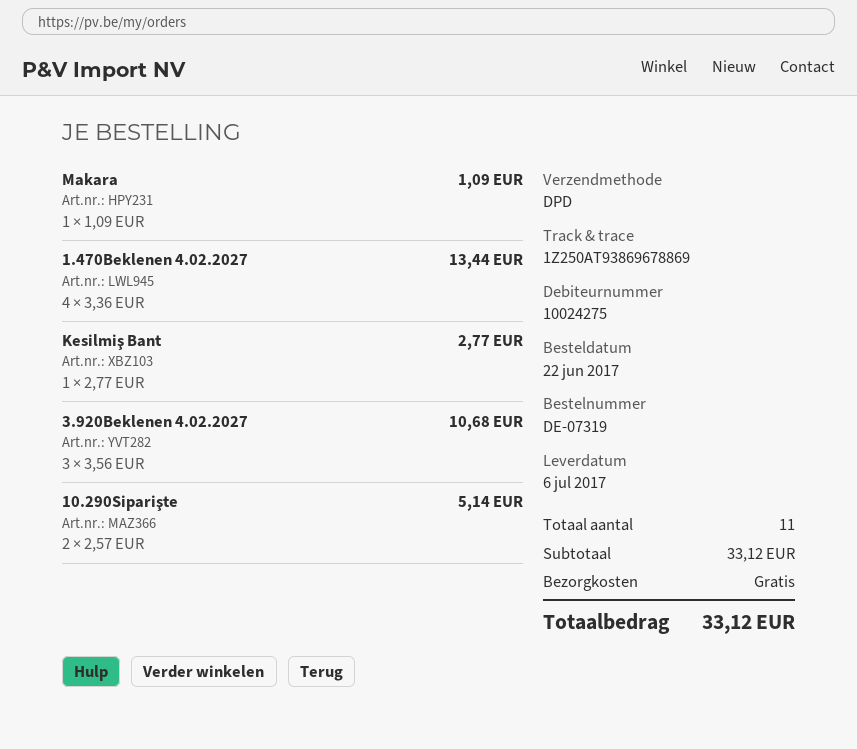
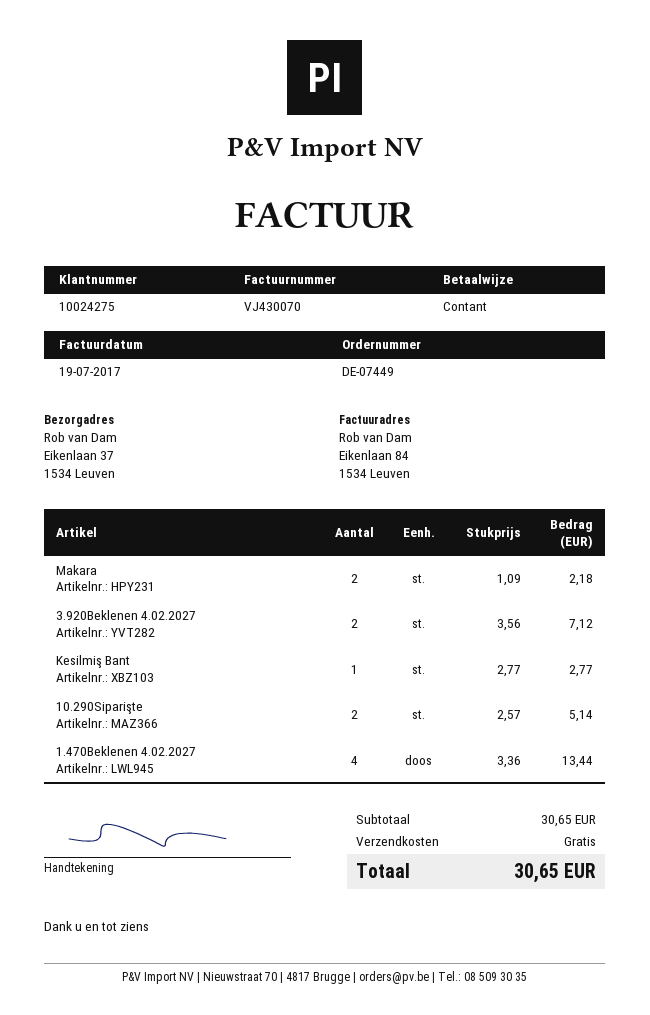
order number: DE-07319 -> DE-07449
Makara: 1 x 1.09 = 1.09 -> 2 x 1.09 = 2.18
3.920Beklenen 4.02.2027: 3 x 3.56 = 10.68 -> 2 x 3.56 = 7.12
subtotal: 33.12 -> 30.65
total: 33.12 -> 30.65

